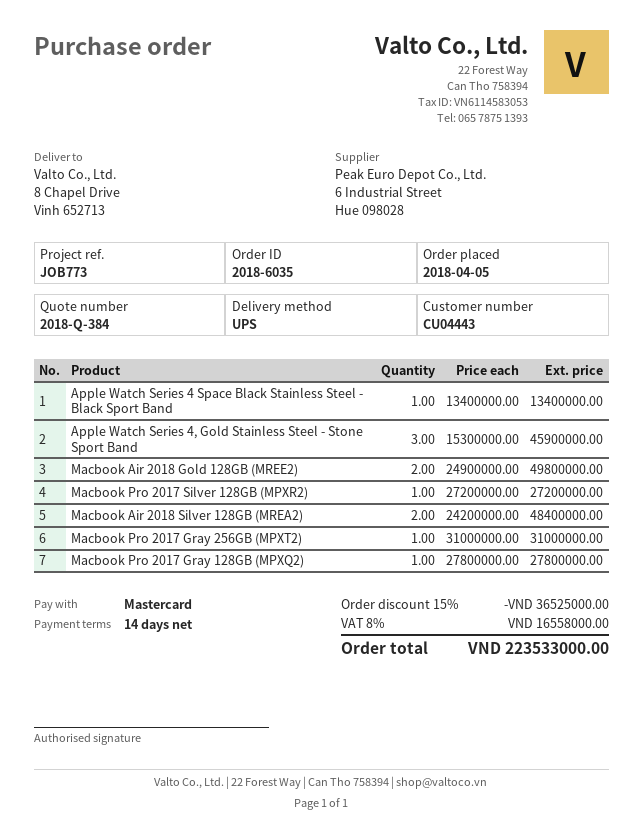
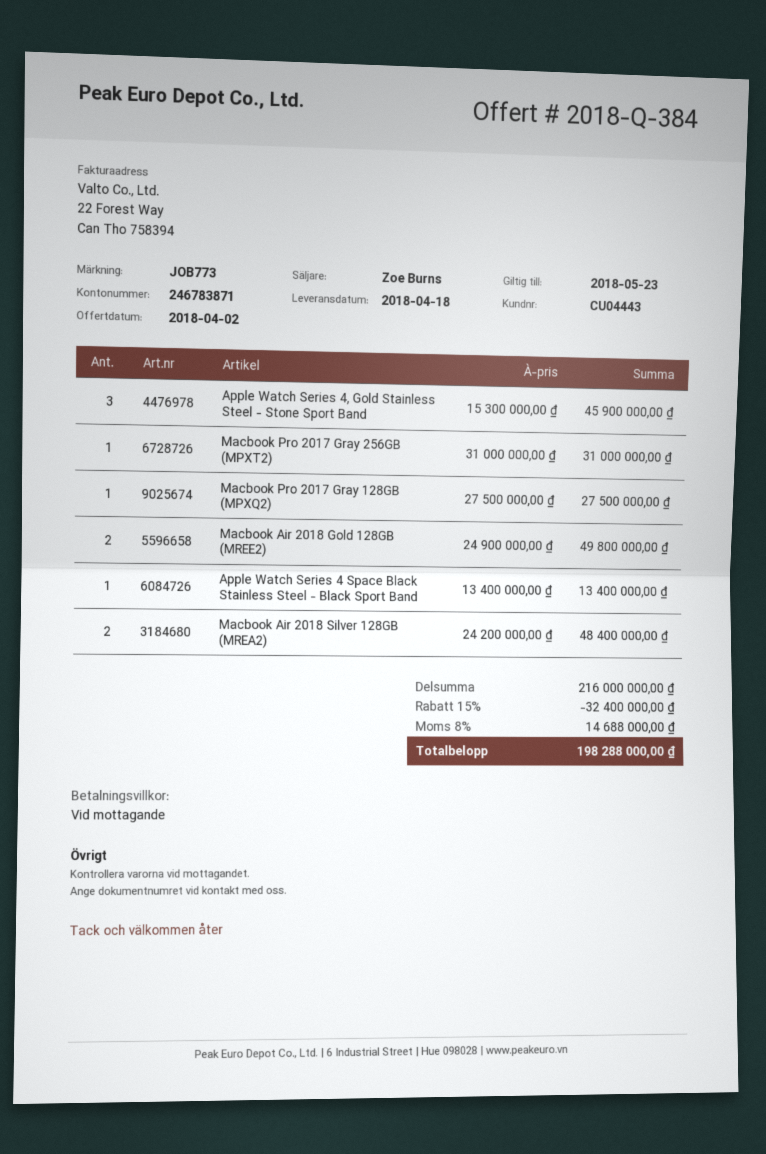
payment terms: 14 days -> on receipt
Macbook Pro 2017 Silver 128GB (MPXR2): 1 x 27200000.00 = 27200000.00 -> none
Macbook Pro 2017 Gray 128GB (MPXQ2): 1 x 27800000.00 = 27800000.00 -> 1 x 27500000.00 = 27500000.00
discount: 15% = 36525000.00 -> 15% = 32400000.00
tax: 8% = 16558000.00 -> 8% = 14688000.00
total: 223533000.00 -> 198288000.00

